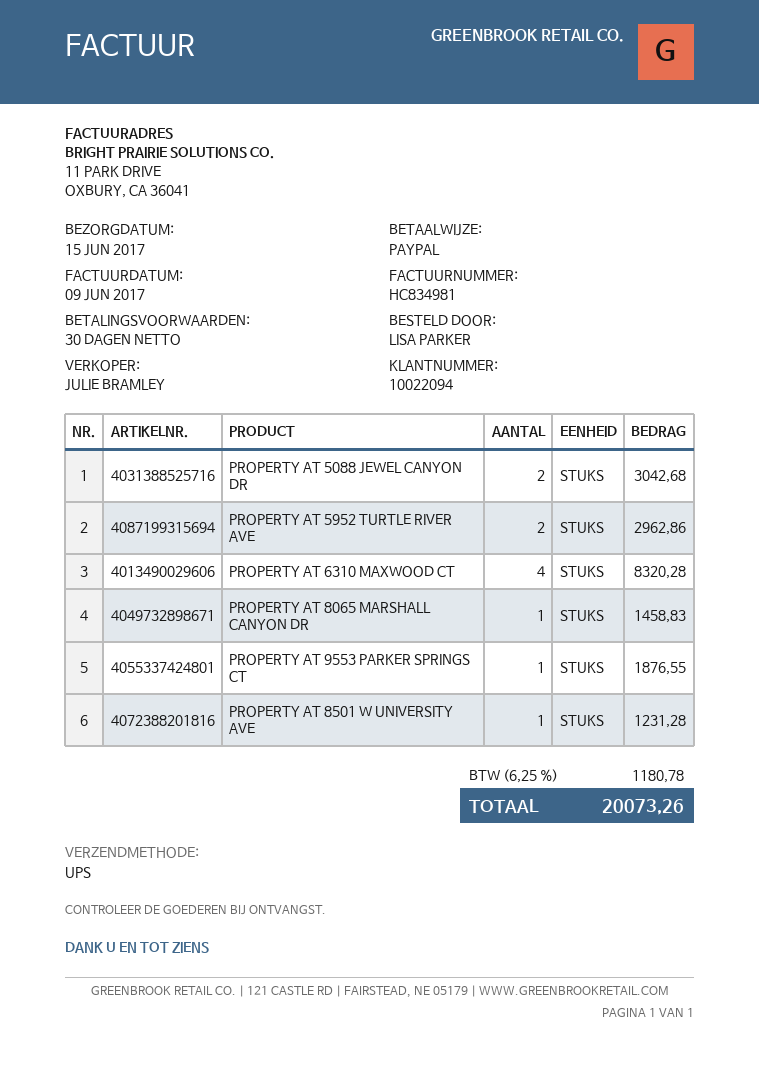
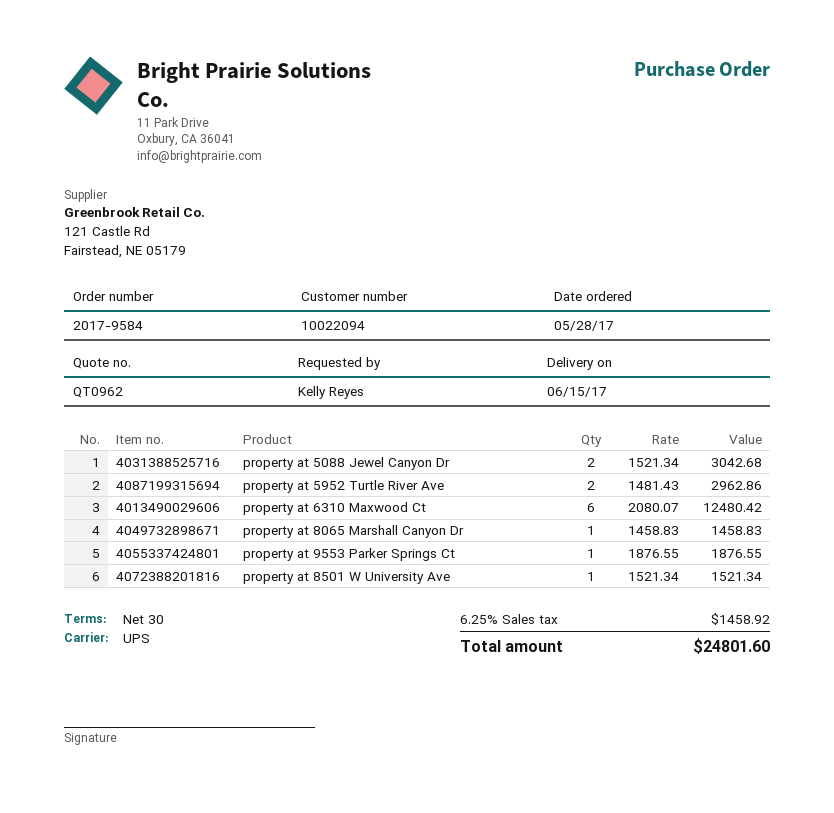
ordered by: LISA PARKER -> Kelly Reyes
PROPERTY AT 6310 MAXWOOD CT: 4 for 8320.28 -> 6 for 12480.42
PROPERTY AT 8501 W UNIVERSITY AVE: 1 for 1231.28 -> 1 for 1521.34
tax: 6.25% = 1180.78 -> 6.25% = 1458.92
total: 20073.26 -> 24801.60

